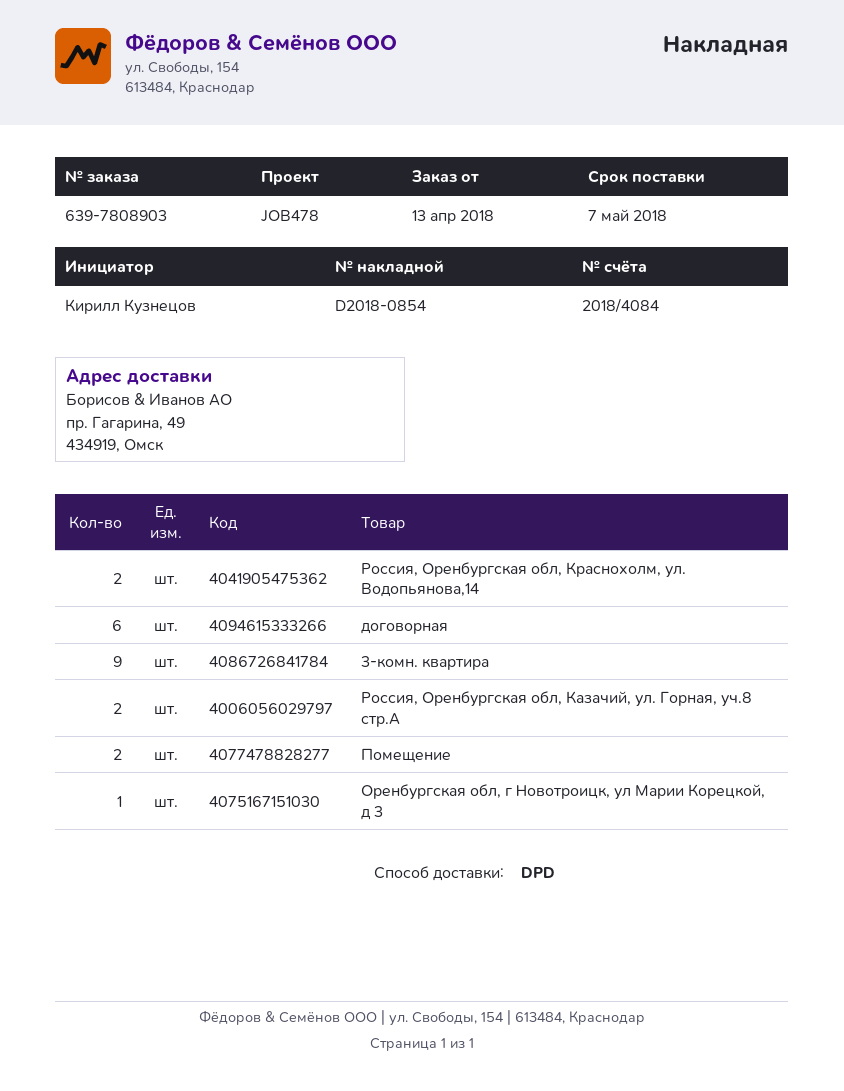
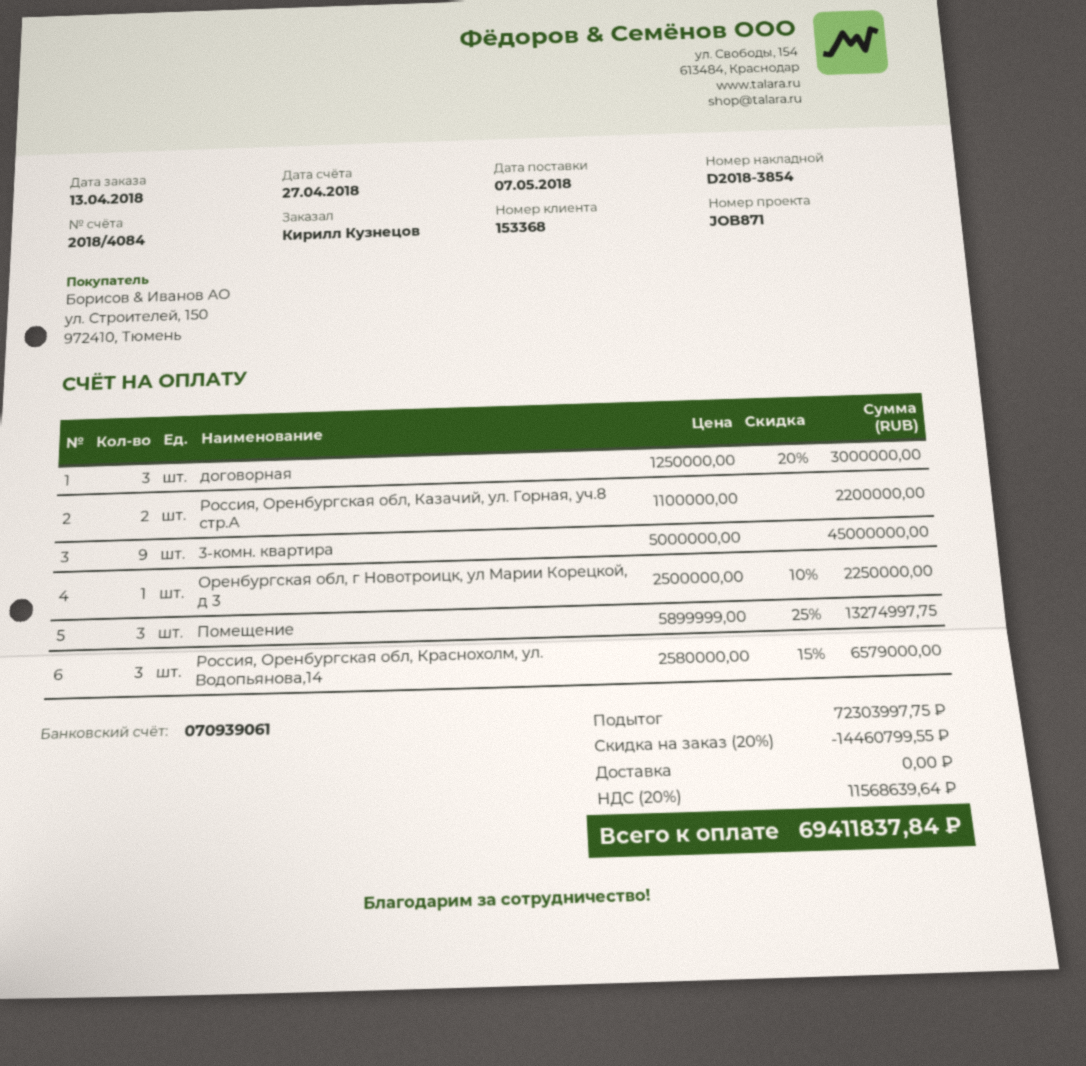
delivery note number: D2018-0854 -> D2018-3854
reference: JOB478 -> JOB871
Россия, Оренбургская обл, Краснохолм, ул. Водопьянова,14: 2 -> 3
договорная: 6 -> 3
Помещение: 2 -> 3

